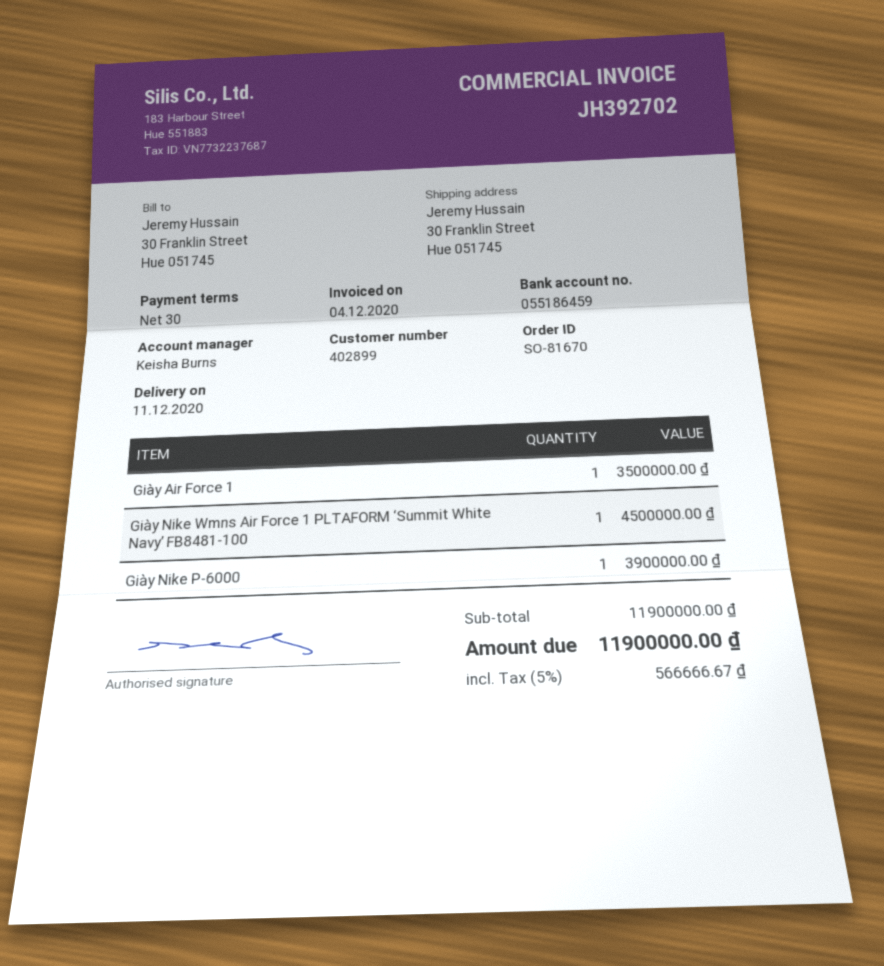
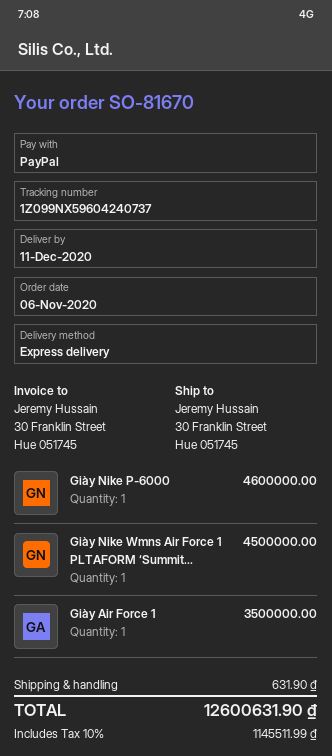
Giày Nike P-6000: 1 for 3900000.00 -> 1 for 4600000.00
shipping: none -> 631.90
tax: 5% = 566666.67 -> 10% = 1145511.99
total: 11900000.00 -> 12600631.90

